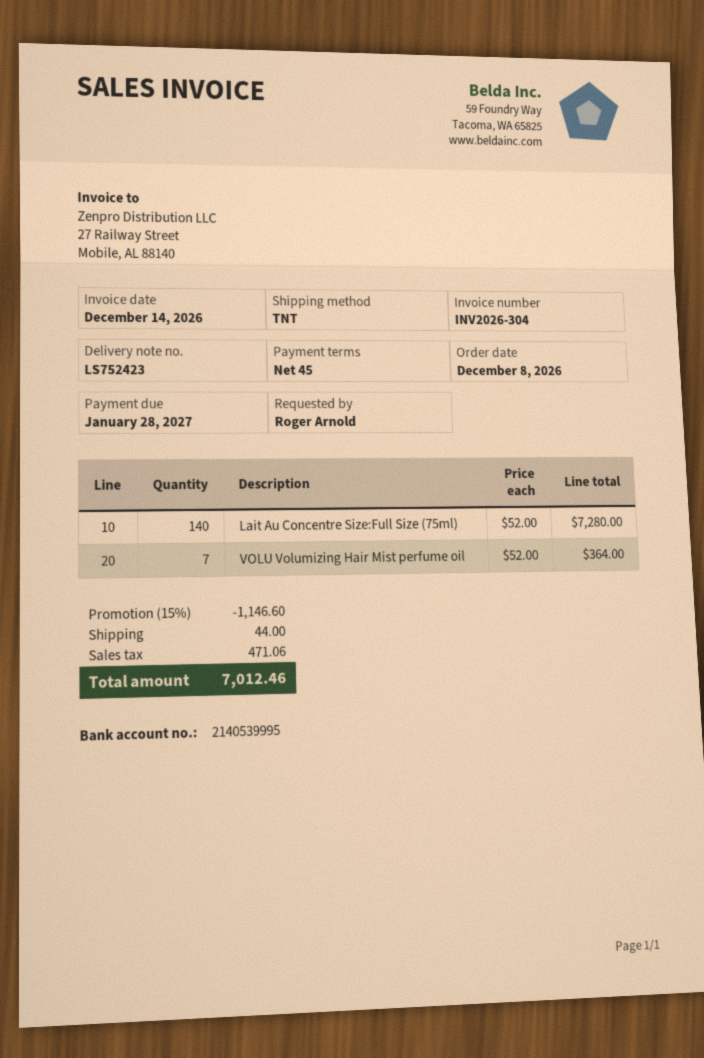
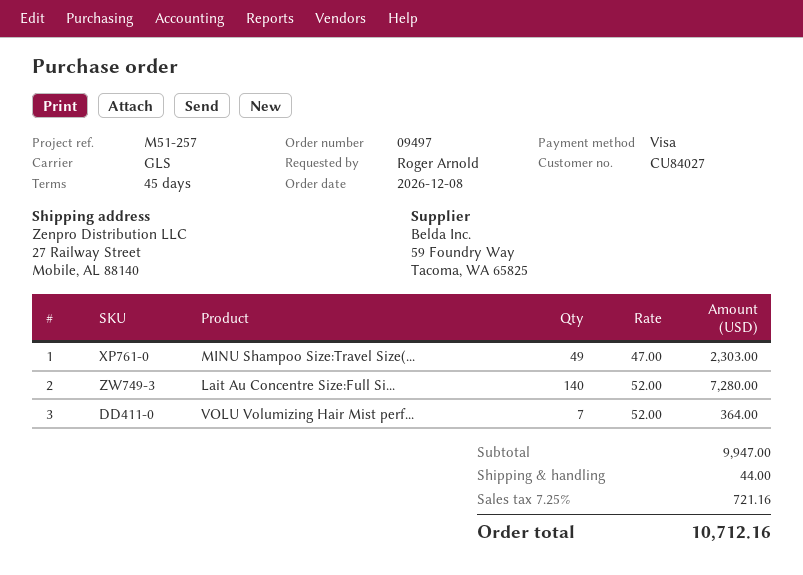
shipping method: TNT -> GLS
MINU Shampoo Size:Travel Size(...: none -> 49 x 47.00 = 2303.00
discount: 15% = 1146.60 -> none
tax: 471.06 -> 721.16
total: 7012.46 -> 10712.16

